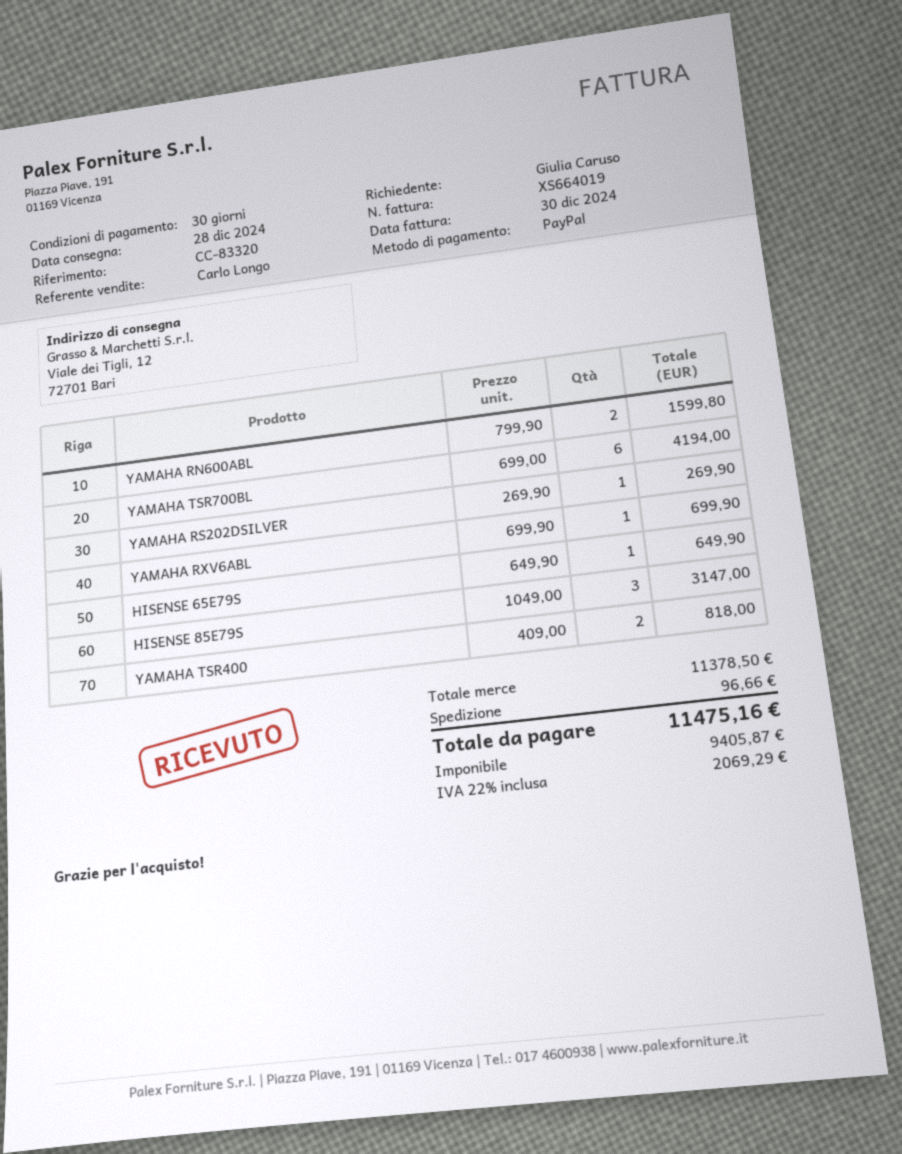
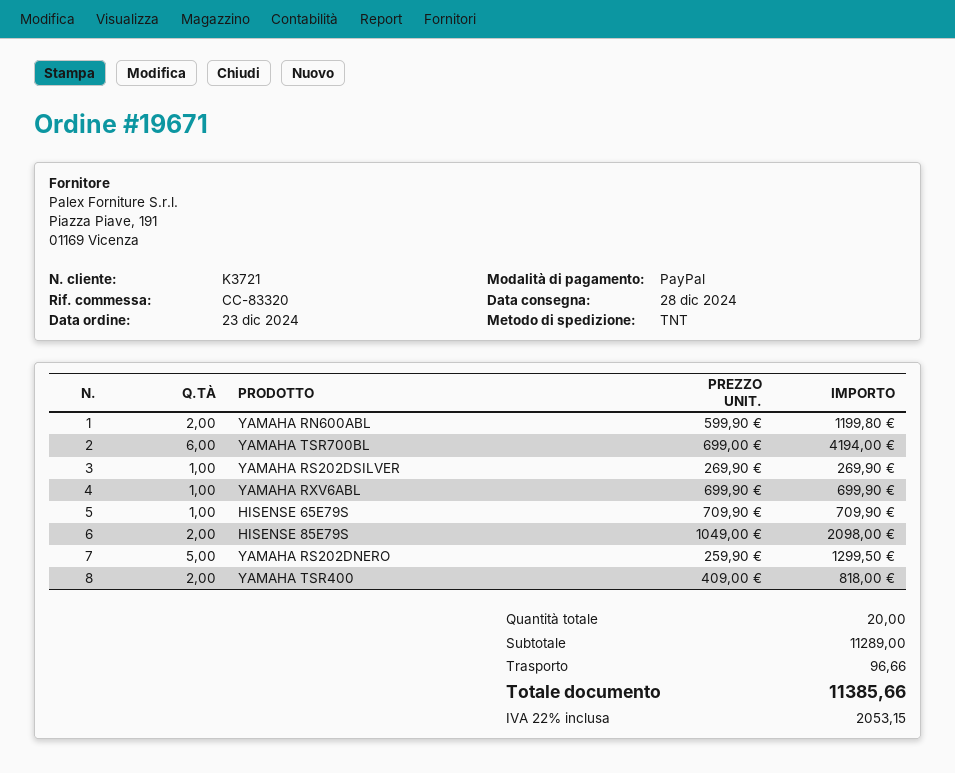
YAMAHA RN600ABL: 2 x 799.90 = 1599.80 -> 2 x 599.90 = 1199.80
HISENSE 65E79S: 1 x 649.90 = 649.90 -> 1 x 709.90 = 709.90
HISENSE 85E79S: 3 x 1049.00 = 3147.00 -> 2 x 1049.00 = 2098.00
YAMAHA RS202DNERO: none -> 5 x 259.90 = 1299.50
subtotal: 11378.50 -> 11289.00
tax: 22% = 2069.29 -> 22% = 2053.15
total: 11475.16 -> 11385.66

